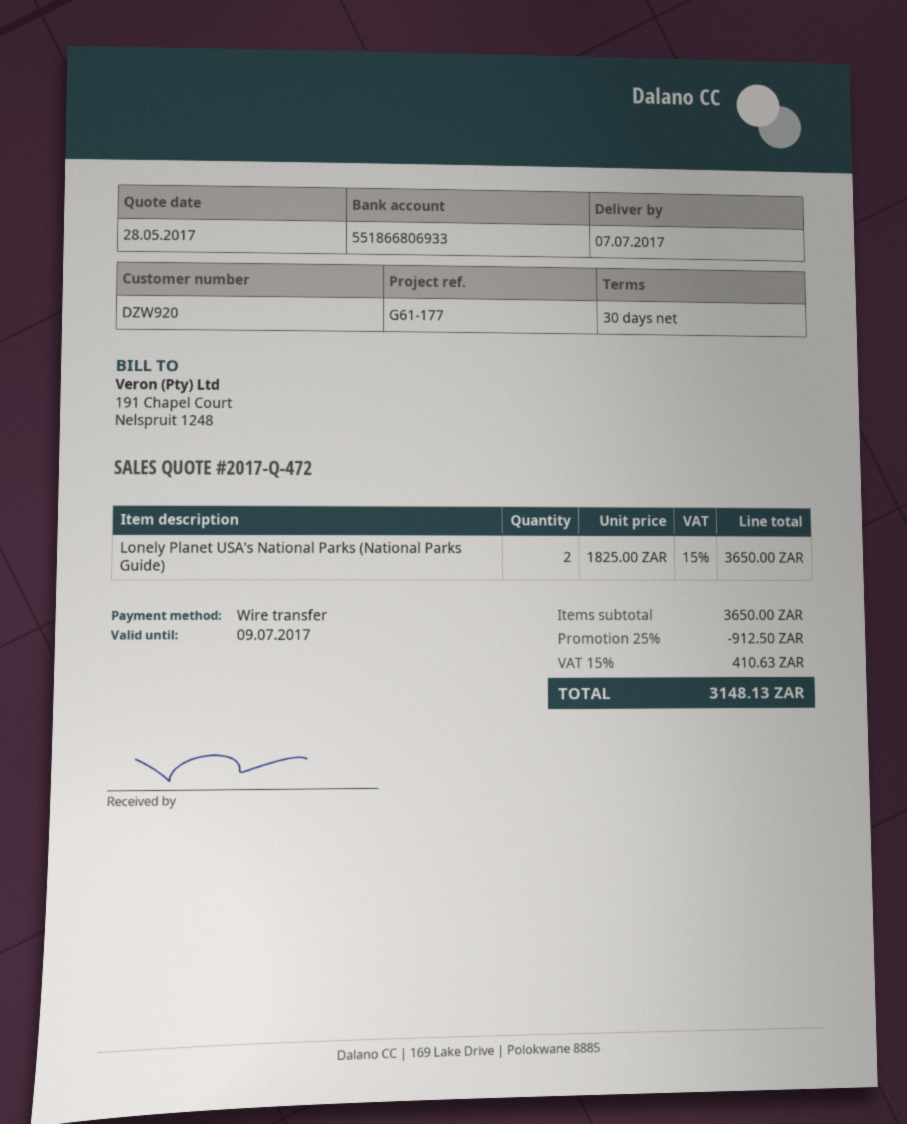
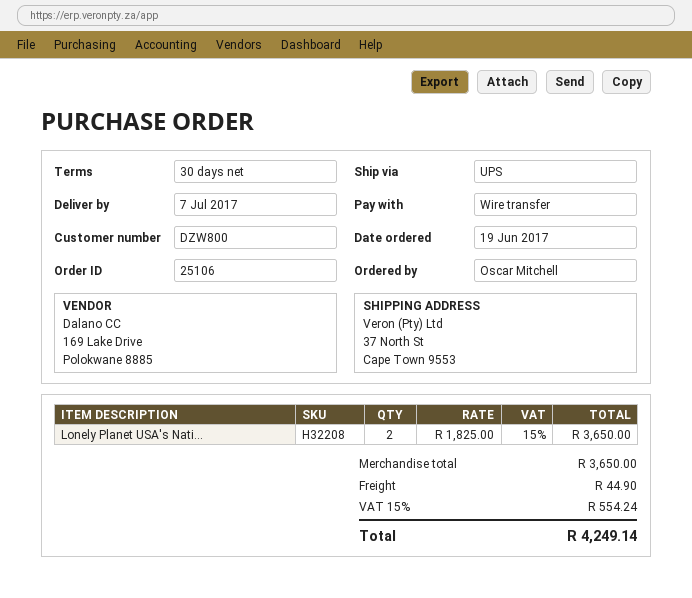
customer number: DZW920 -> DZW800
discount: 25% = 912.50 -> none
shipping: none -> 44.90
tax: 15% = 410.63 -> 15% = 554.24
total: 3148.13 -> 4249.14

